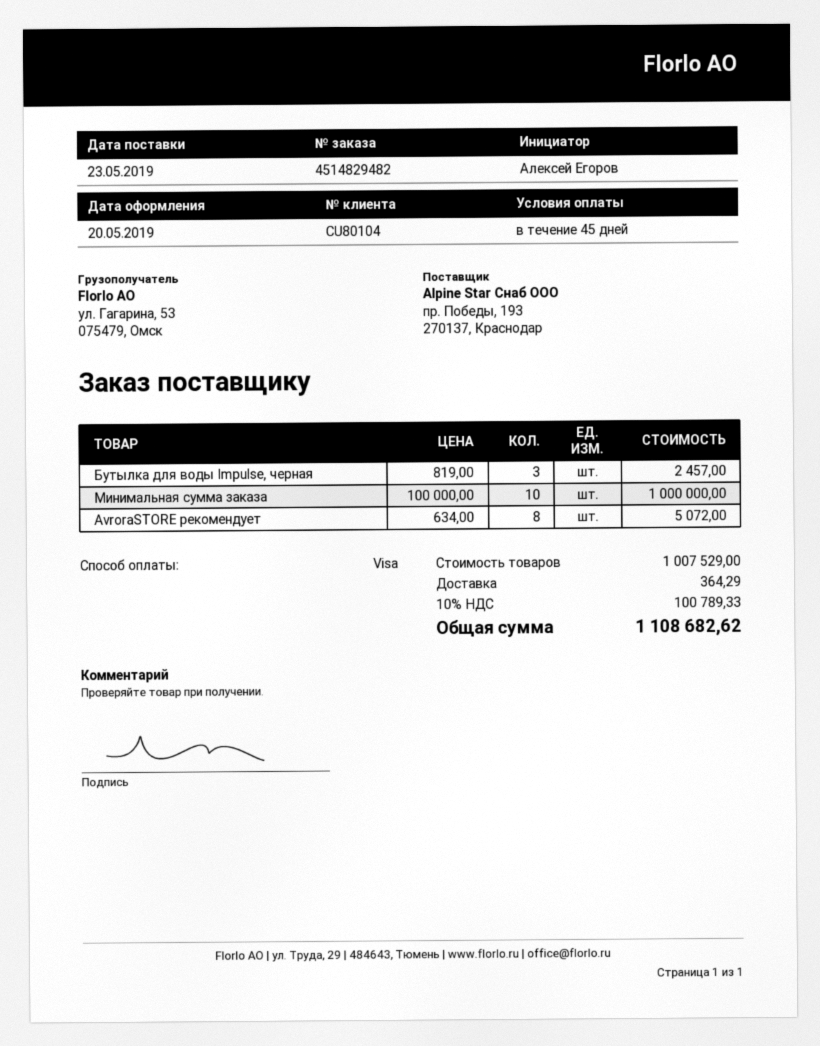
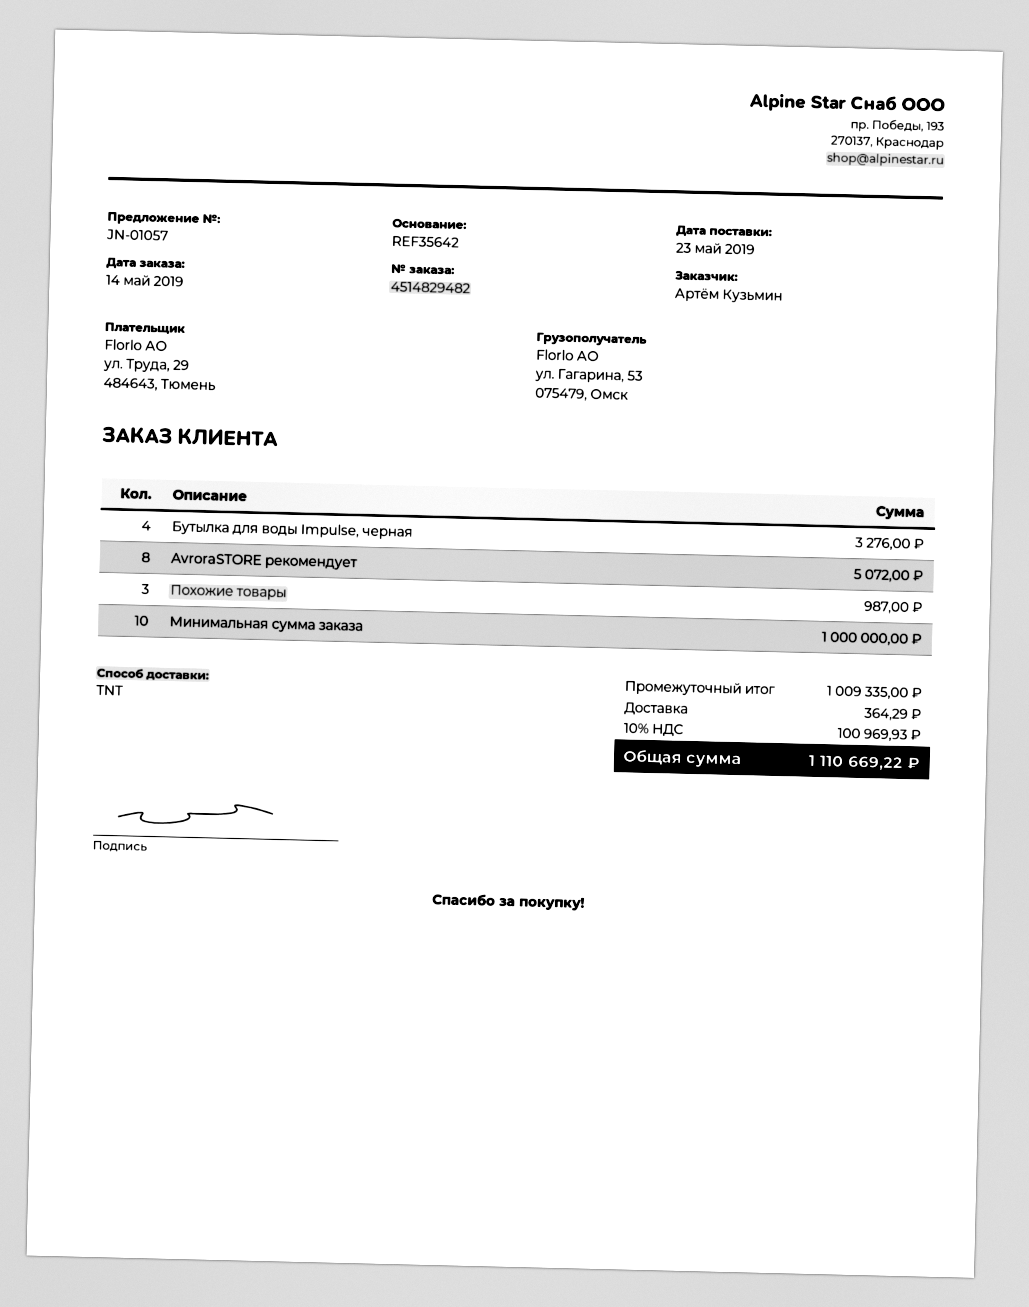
order date: 2019-05-20 -> 2019-05-14
ordered by: Алексей Егоров -> Артём Кузьмин
Бутылка для воды Impulse, черная: 3 for 2457.00 -> 4 for 3276.00
Похожие товары: none -> 3 for 987.00
subtotal: 1007529.00 -> 1009335.00
tax: 10% = 100789.33 -> 10% = 100969.93
total: 1108682.62 -> 1110669.22

